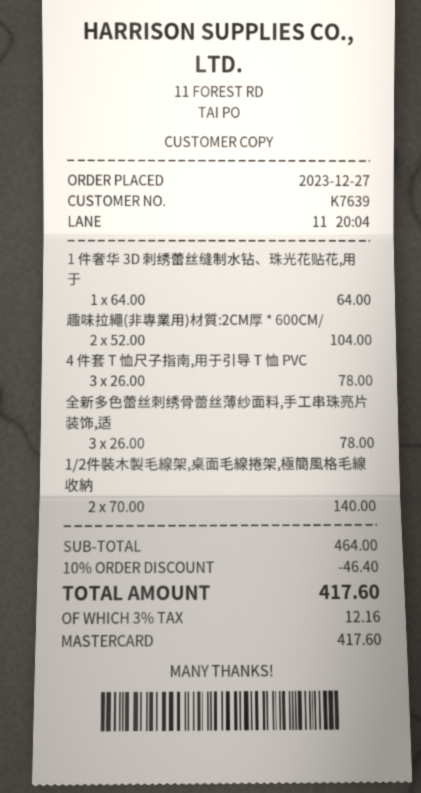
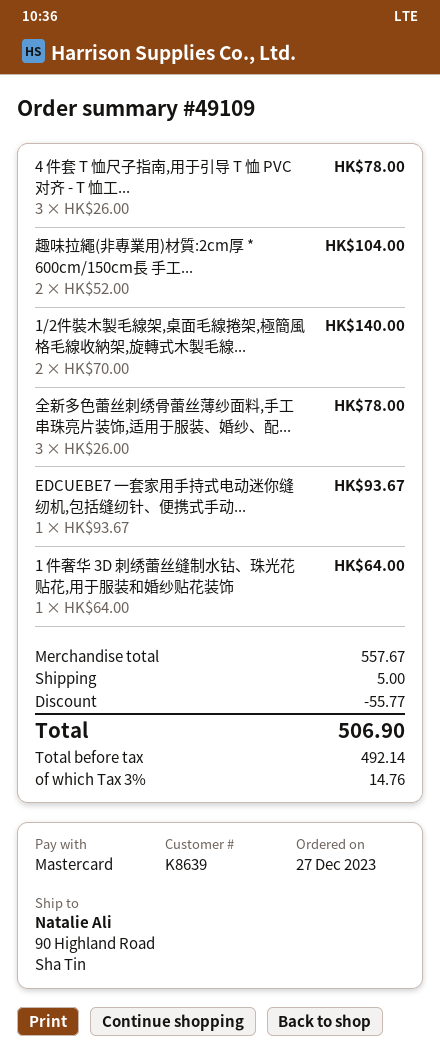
customer number: K7639 -> K8639
EDCUEBE7 一套家用手持式电动迷你缝纫机,包括缝纫针、便携式手动...: none -> 1 x 93.67 = 93.67
subtotal: 464.00 -> 557.67
discount: 46.40 -> 55.77
shipping: none -> 5.00
tax: 3% = 12.16 -> 3% = 14.76
total: 417.60 -> 506.90

